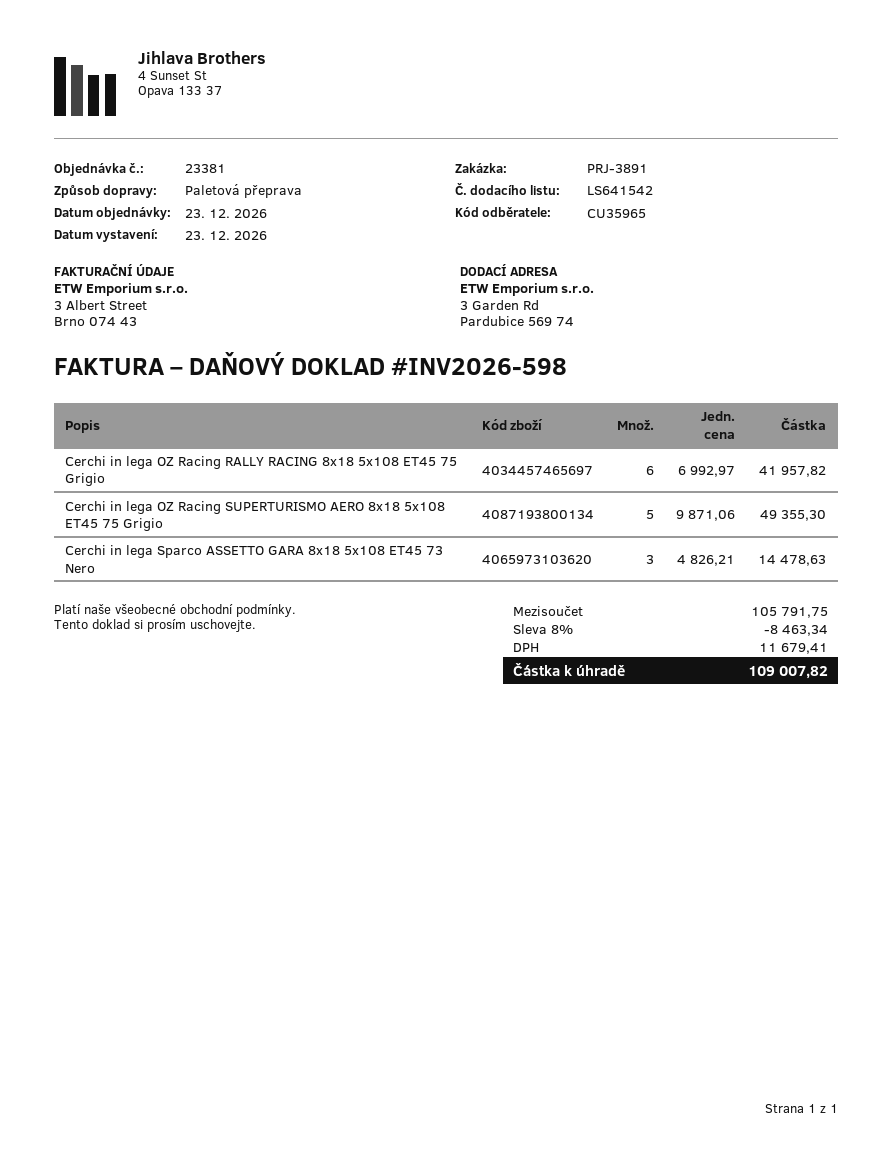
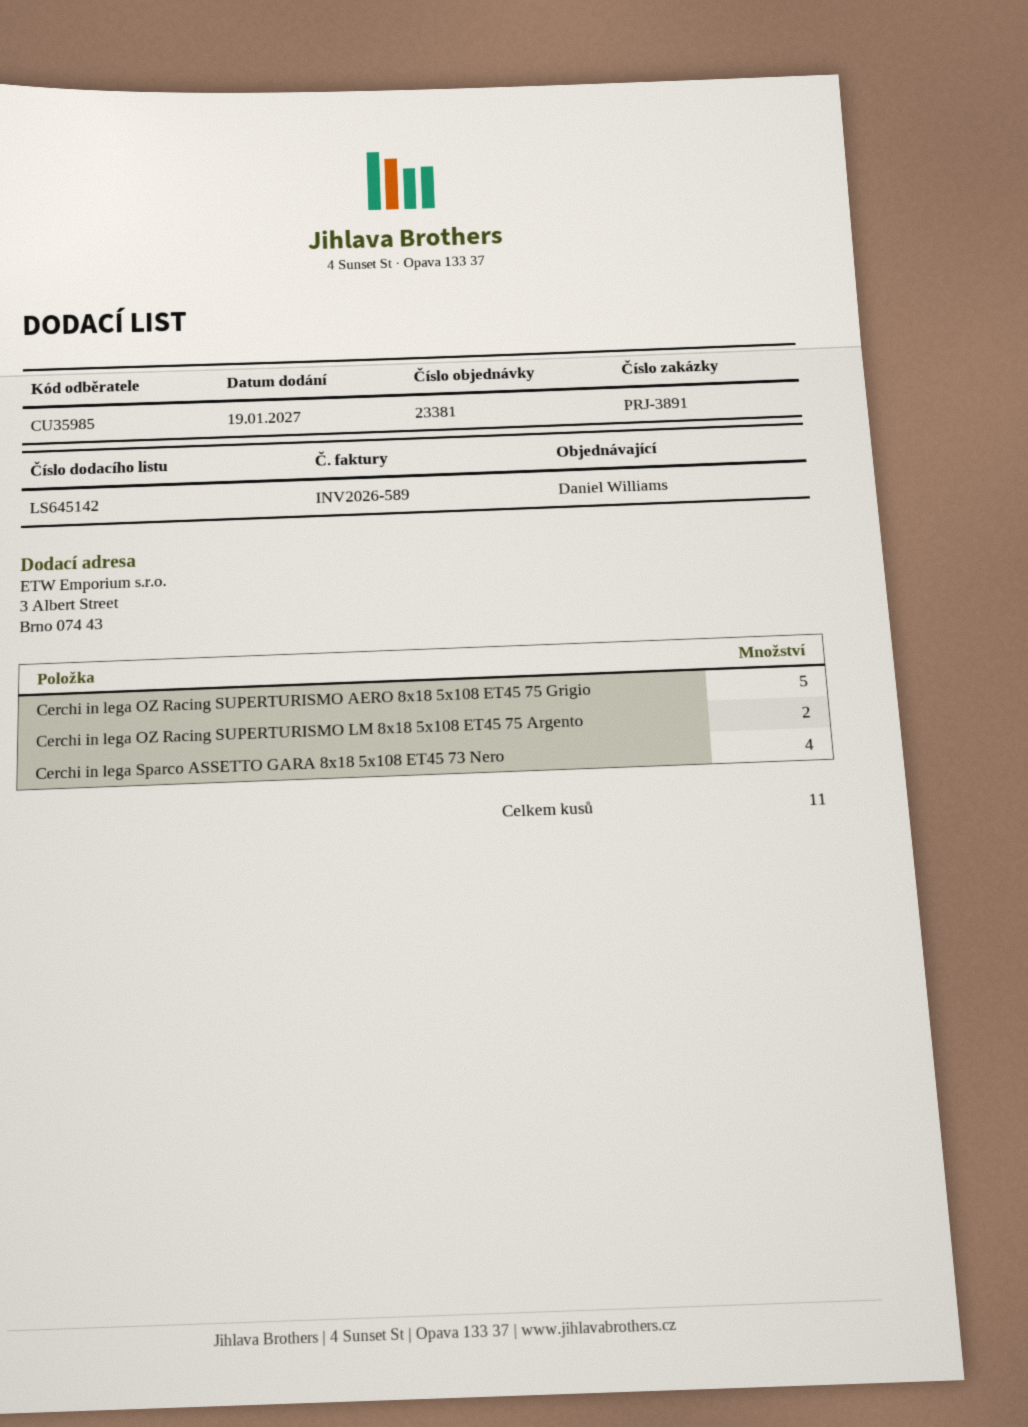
delivery note number: LS641542 -> LS645142
invoice number: INV2026-598 -> INV2026-589
customer number: CU35965 -> CU35985
ship to: 3 Garden Rd, Pardubice 569 74 -> 3 Albert Street, Brno 074 43
Cerchi in lega OZ Racing RALLY RACING 8x18 5x108 ET45 75 Grigio: 6 -> none
Cerchi in lega Sparco ASSETTO GARA 8x18 5x108 ET45 73 Nero: 3 -> 4
Cerchi in lega OZ Racing SUPERTURISMO LM 8x18 5x108 ET45 75 Argento: none -> 2

